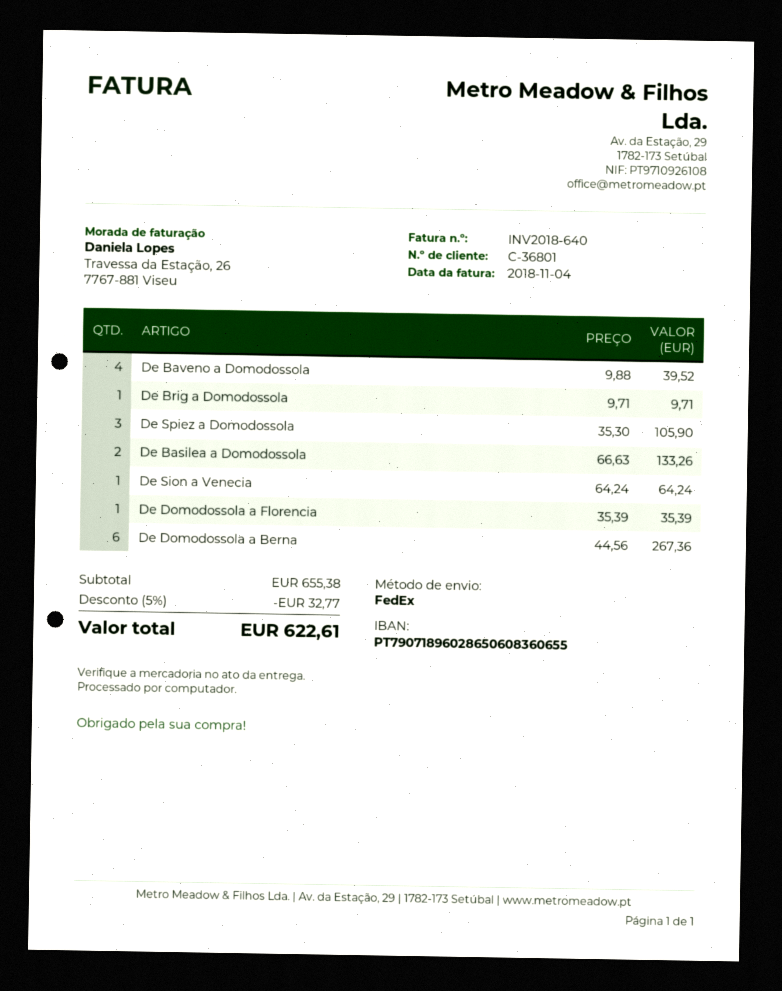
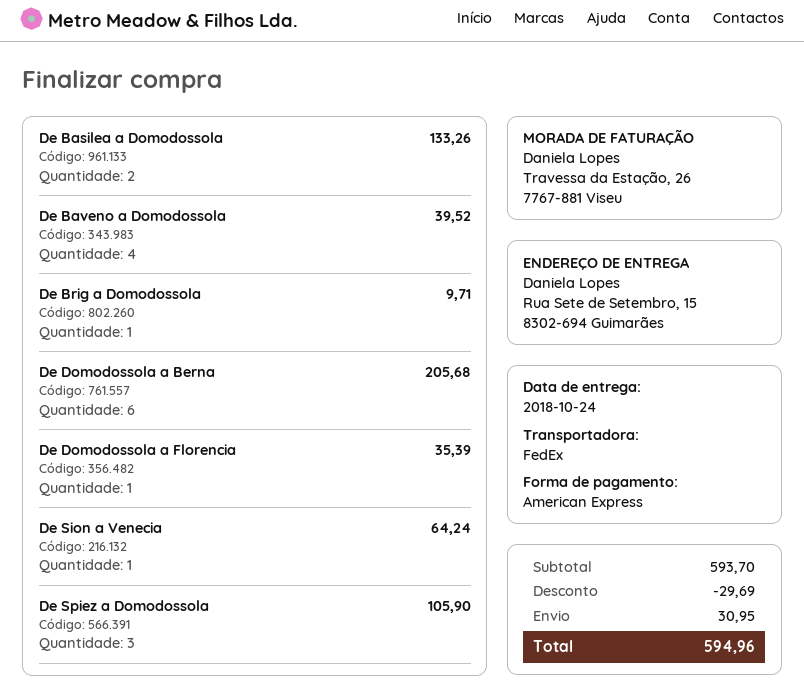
De Domodossola a Berna: 6 for 267.36 -> 6 for 205.68
subtotal: 655.38 -> 593.70
discount: 32.77 -> 29.69
shipping: none -> 30.95
total: 622.61 -> 594.96

